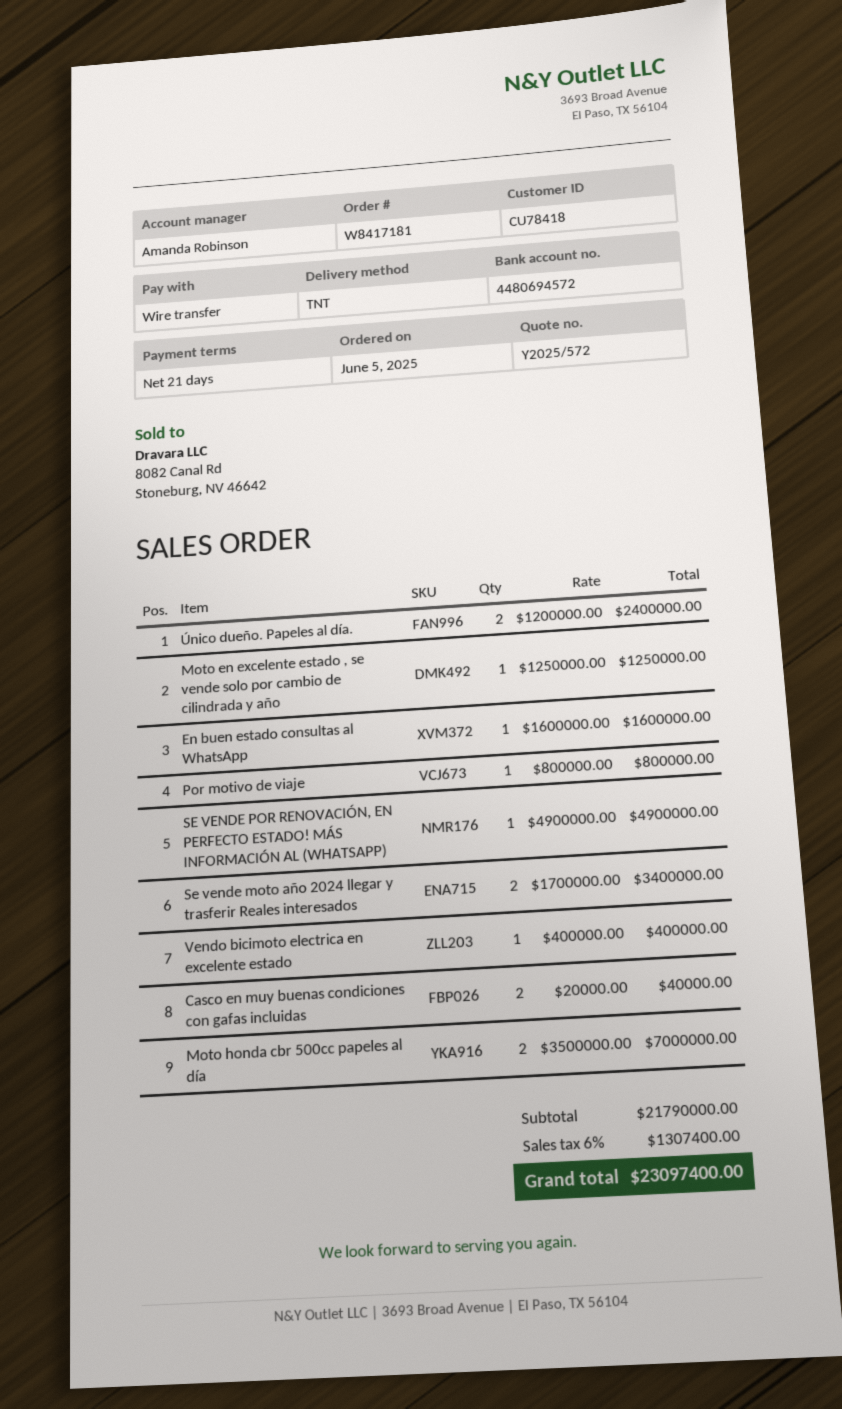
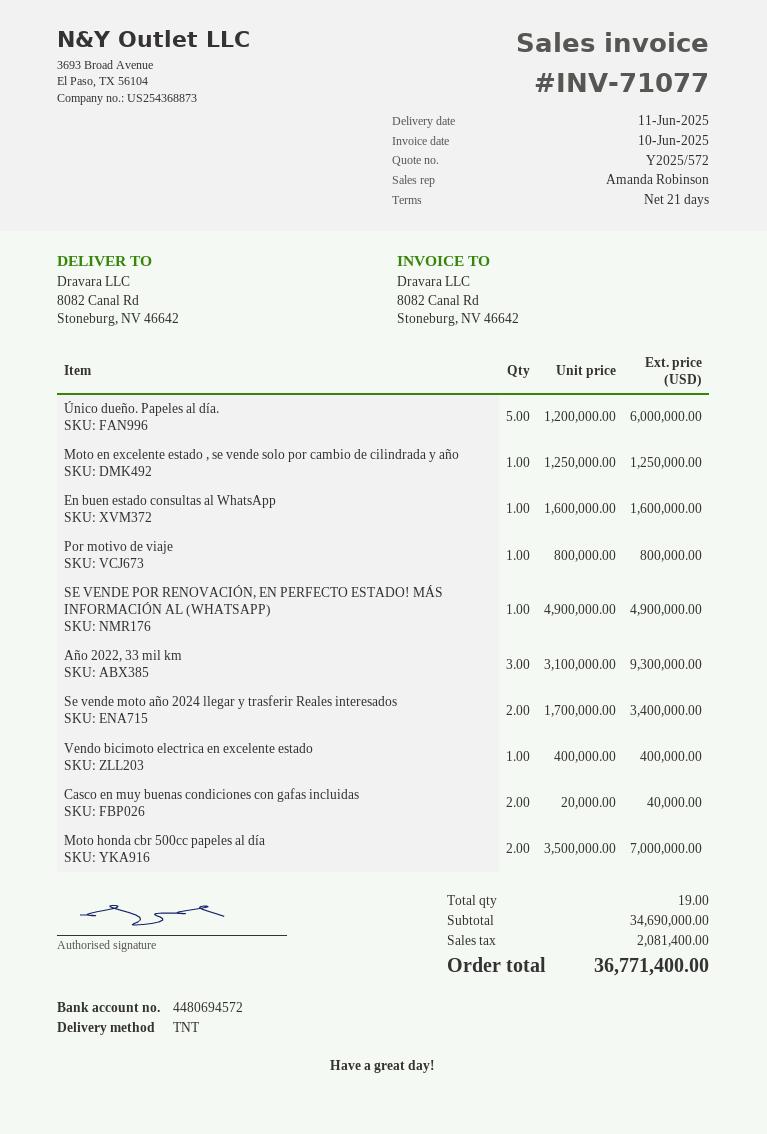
Único dueño. Papeles al día.: 2 x 1200000.00 = 2400000.00 -> 5 x 1200000.00 = 6000000.00
Año 2022, 33 mil km: none -> 3 x 3100000.00 = 9300000.00
subtotal: 21790000.00 -> 34690000.00
tax: 1307400.00 -> 2081400.00
total: 23097400.00 -> 36771400.00

